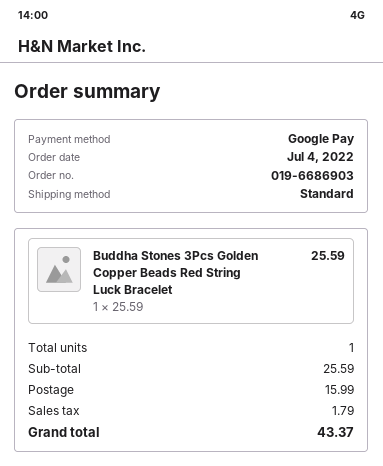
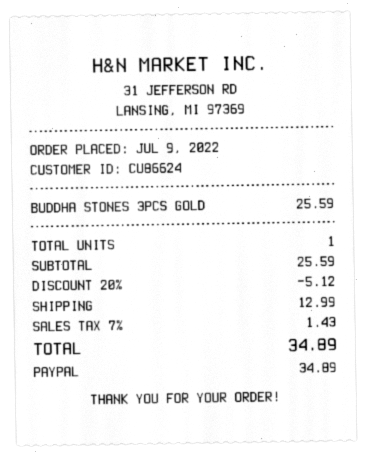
order date: 2022-07-04 -> 2022-07-09
payment method: Google Pay -> PayPal
discount: none -> 20% = 5.12
shipping: 15.99 -> 12.99
tax: 1.79 -> 1.43
total: 43.37 -> 34.89

